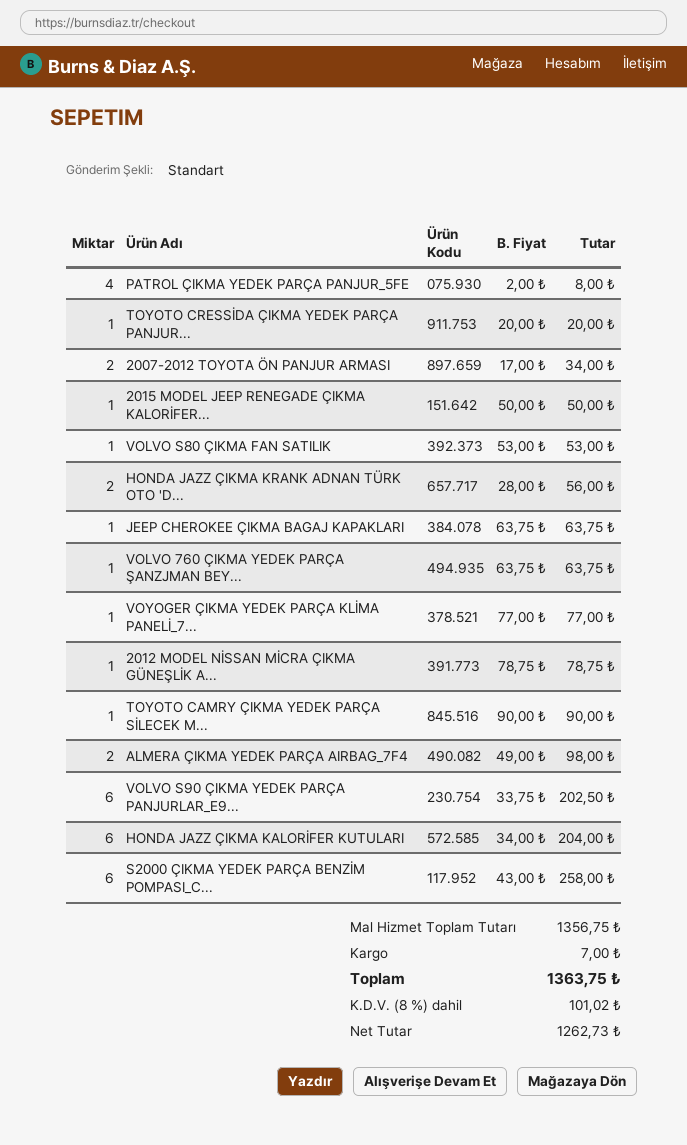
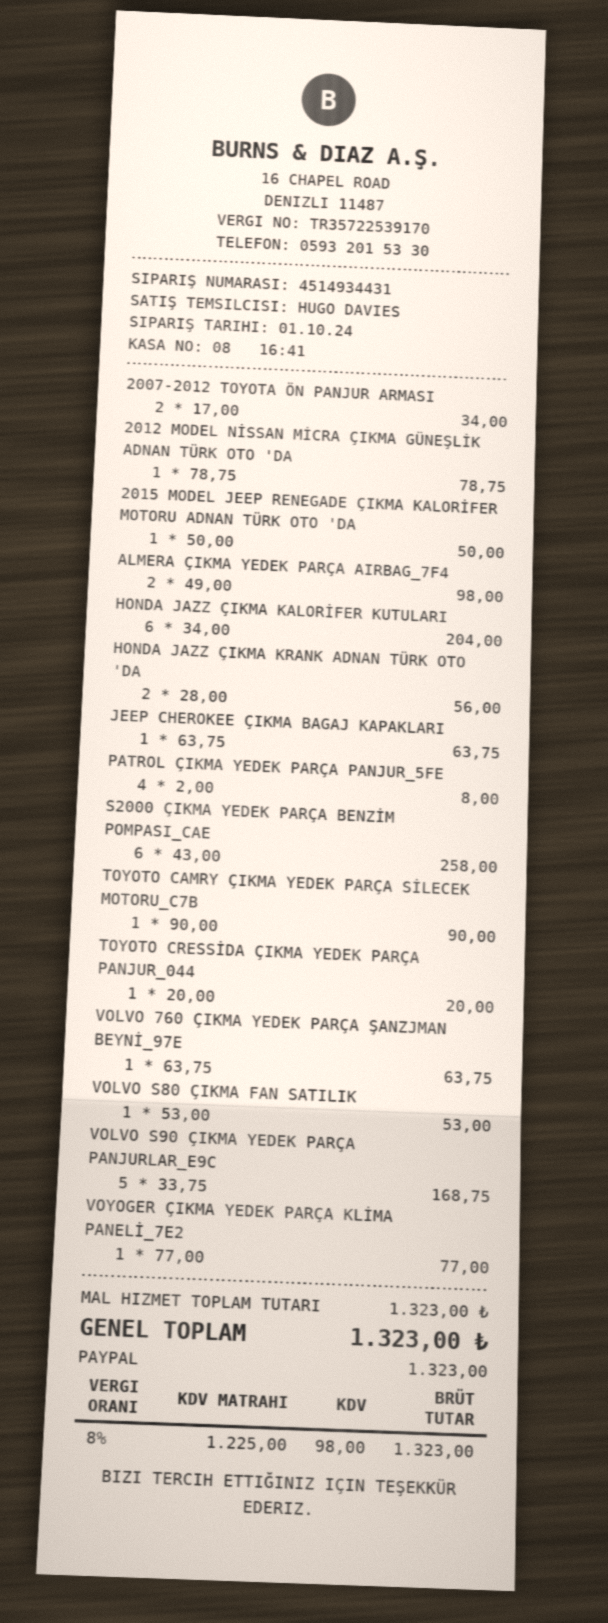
VOLVO S90 ÇIKMA YEDEK PARÇA PANJURLAR_E9...: 6 x 33.75 = 202.50 -> 5 x 33.75 = 168.75
subtotal: 1356.75 -> 1323.00
shipping: 7.00 -> none
net: 1262.73 -> 1225.00
tax: 8% = 101.02 -> 8% = 98.00
total: 1363.75 -> 1323.00

